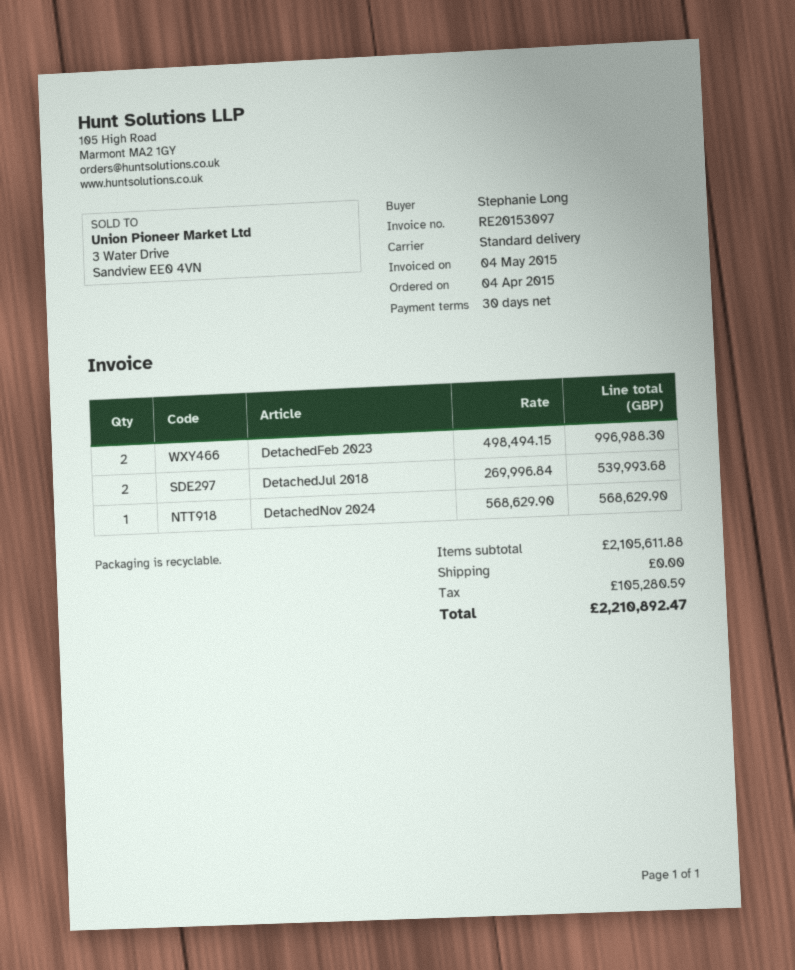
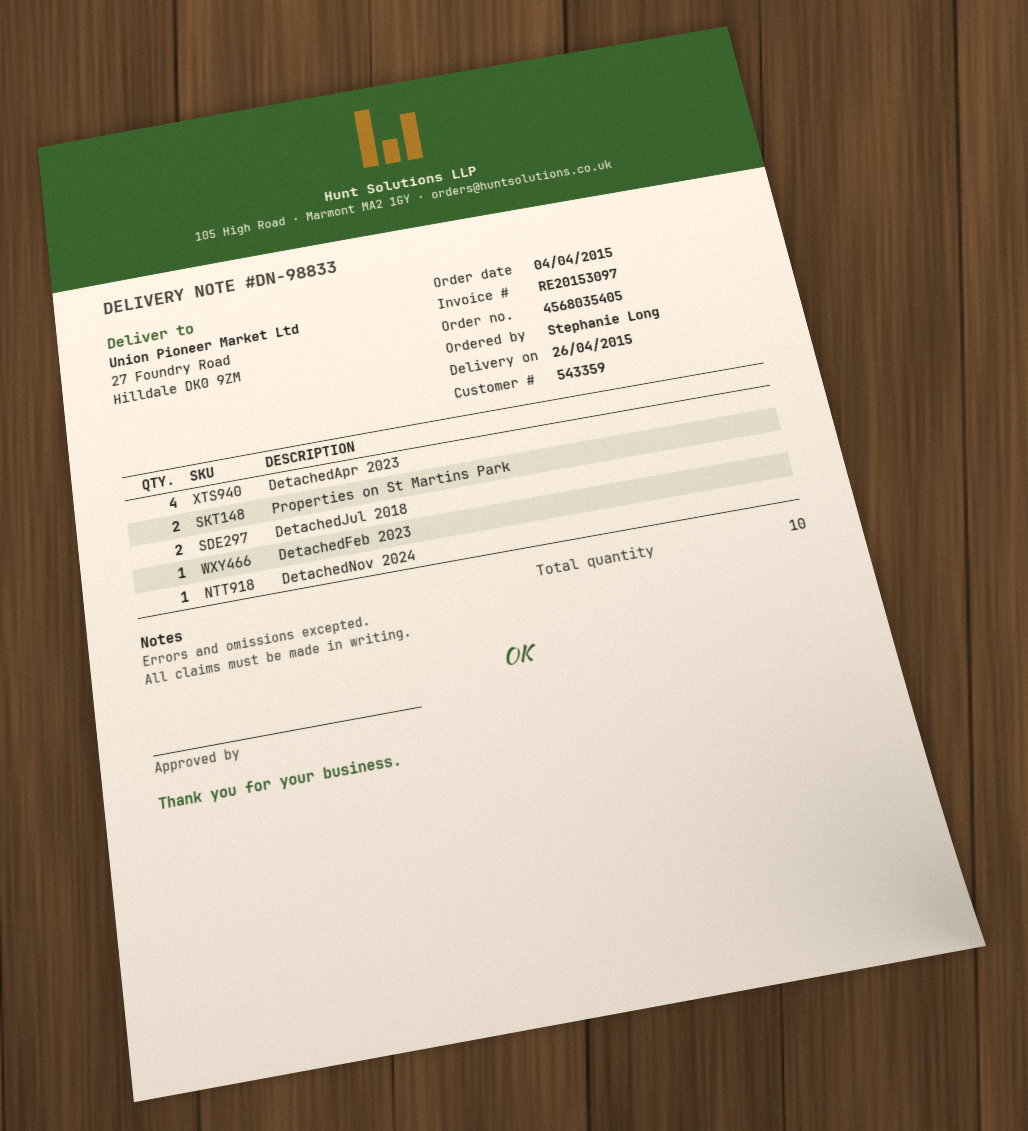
DetachedFeb 2023: 2 -> 1
DetachedApr 2023: none -> 4
Properties on St Martins Park: none -> 2

